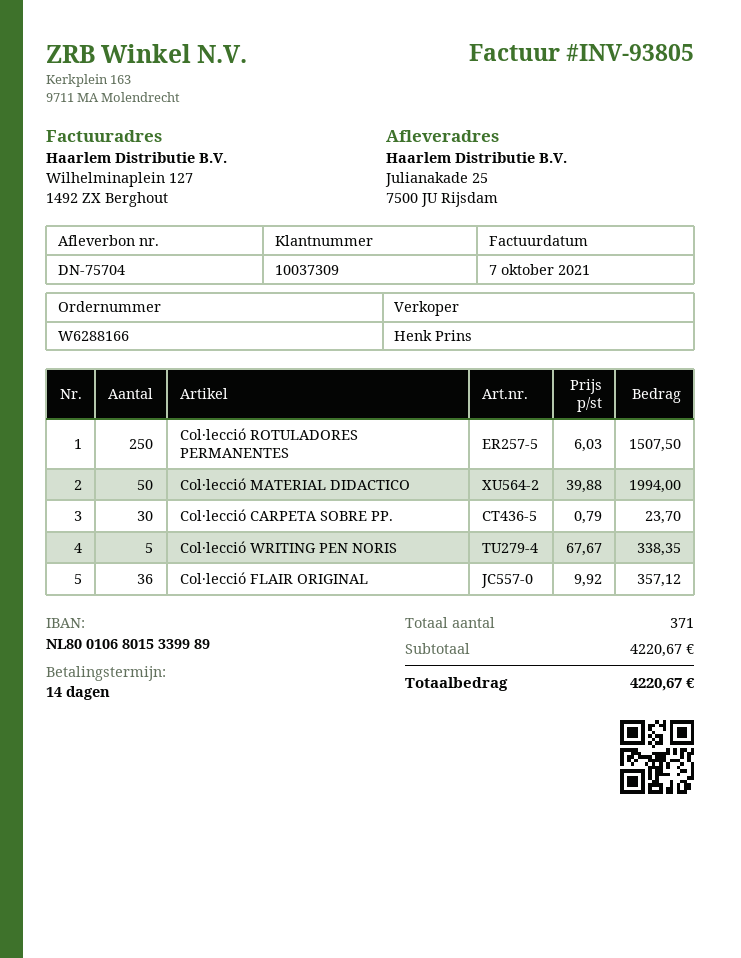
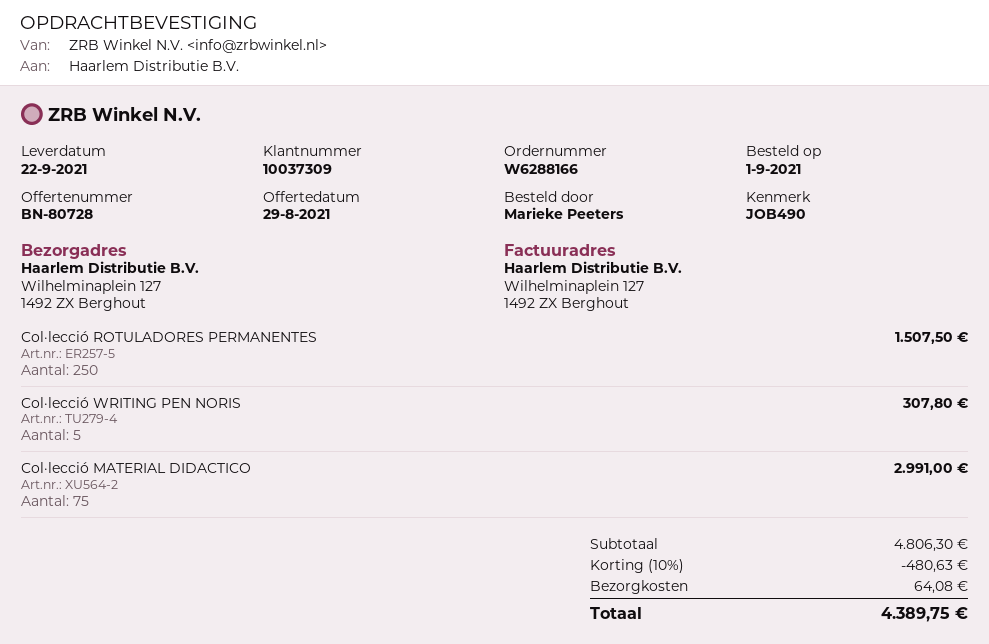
ship to: Julianakade 25, 7500 JU Rijsdam -> Wilhelminaplein 127, 1492 ZX Berghout
Col·lecció MATERIAL DIDACTICO: 50 for 1994.00 -> 75 for 2991.00
Col·lecció CARPETA SOBRE PP.: 30 for 23.70 -> none
Col·lecció WRITING PEN NORIS: 5 for 338.35 -> 5 for 307.80
Col·lecció FLAIR ORIGINAL: 36 for 357.12 -> none
subtotal: 4220.67 -> 4806.30
discount: none -> 10% = 480.63
shipping: none -> 64.08
total: 4220.67 -> 4389.75

